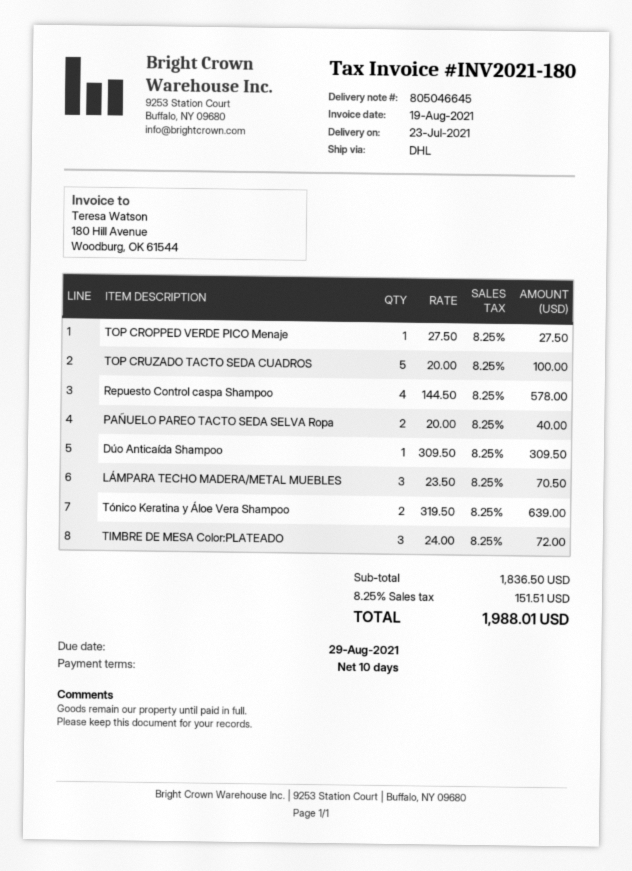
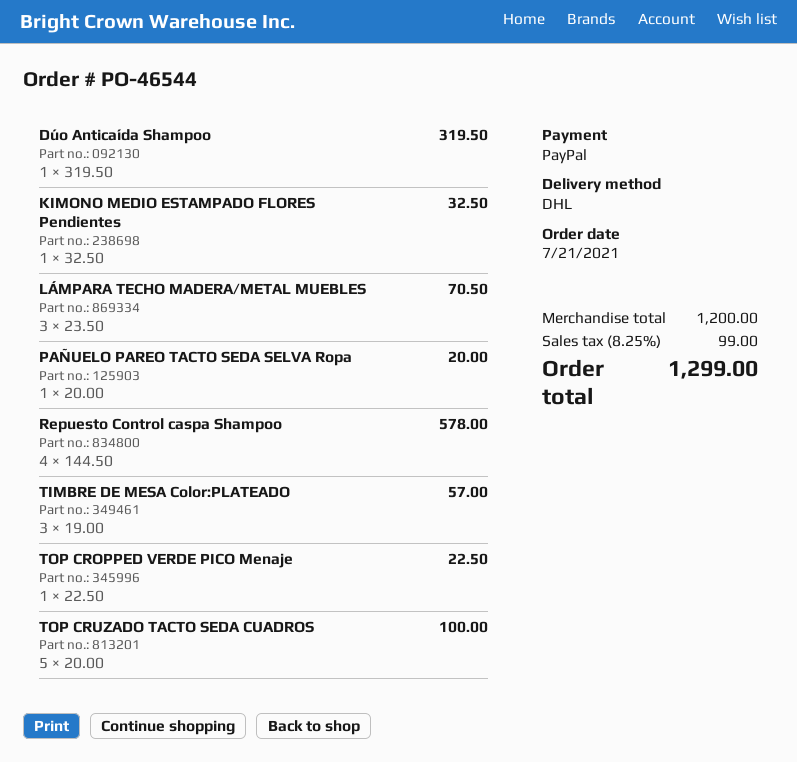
TOP CROPPED VERDE PICO Menaje: 1 x 27.50 = 27.50 -> 1 x 22.50 = 22.50
PAÑUELO PAREO TACTO SEDA SELVA Ropa: 2 x 20.00 = 40.00 -> 1 x 20.00 = 20.00
Dúo Anticaída Shampoo: 1 x 309.50 = 309.50 -> 1 x 319.50 = 319.50
Tónico Keratina y Áloe Vera Shampoo: 2 x 319.50 = 639.00 -> none
TIMBRE DE MESA Color:PLATEADO: 3 x 24.00 = 72.00 -> 3 x 19.00 = 57.00
KIMONO MEDIO ESTAMPADO FLORES Pendientes: none -> 1 x 32.50 = 32.50
subtotal: 1836.50 -> 1200.00
tax: 8.25% = 151.51 -> 8.25% = 99.00
total: 1988.01 -> 1299.00

